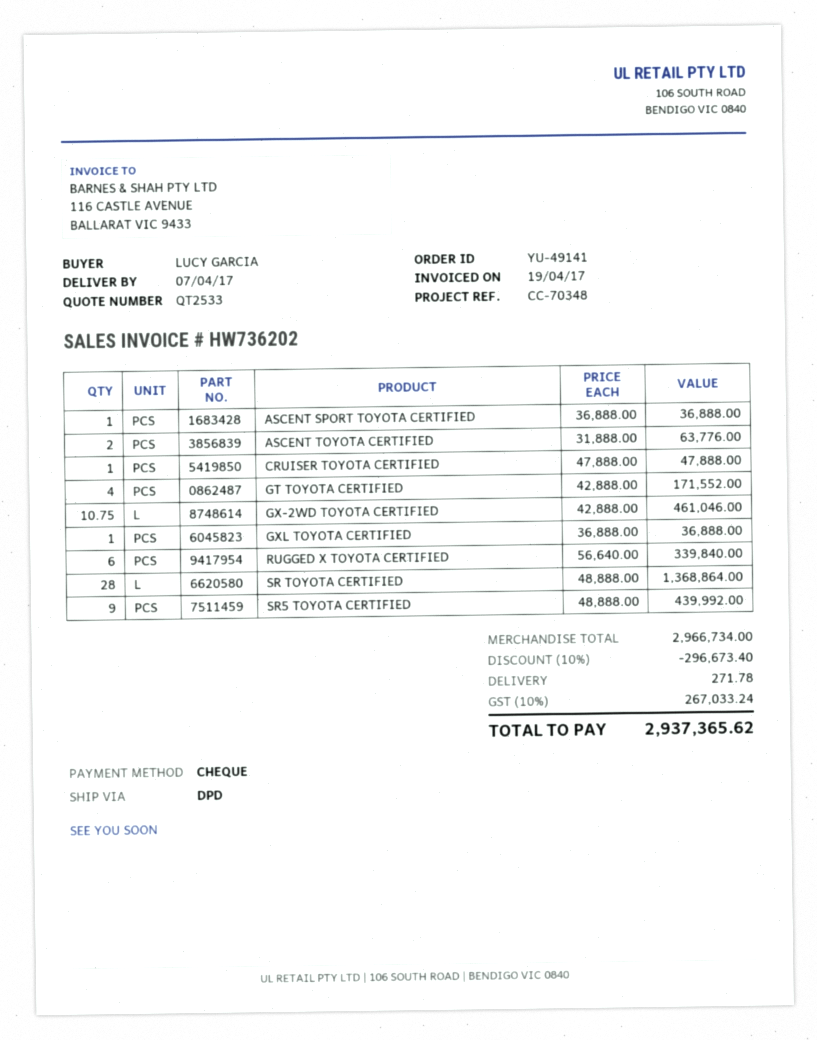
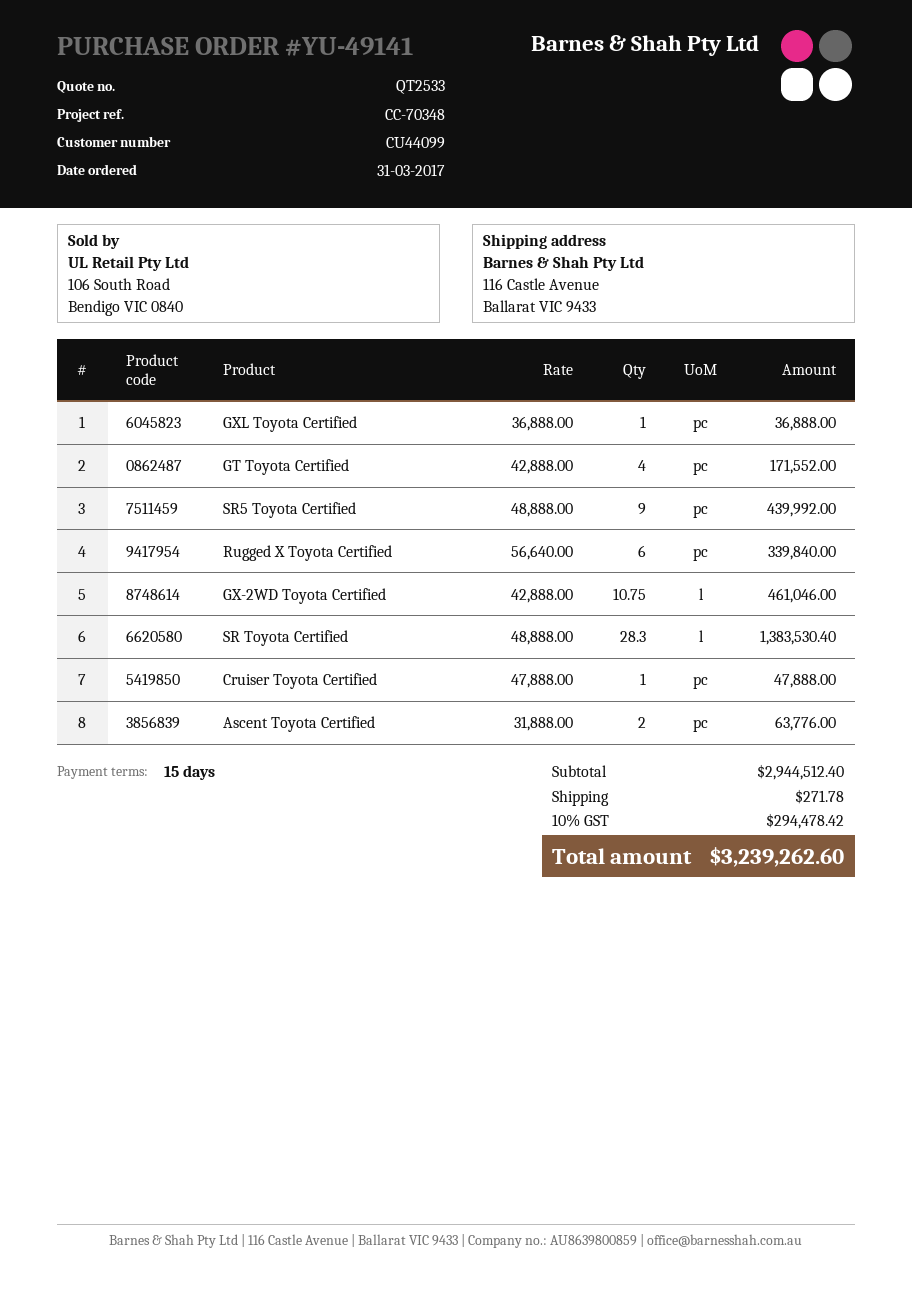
ASCENT SPORT TOYOTA CERTIFIED: 1 x 36888.00 = 36888.00 -> none
SR TOYOTA CERTIFIED: 28 x 48888.00 = 1368864.00 -> 28.3 x 48888.00 = 1383530.40
subtotal: 2966734.00 -> 2944512.40
discount: 10% = 296673.40 -> none
tax: 10% = 267033.24 -> 10% = 294478.42
total: 2937365.62 -> 3239262.60

